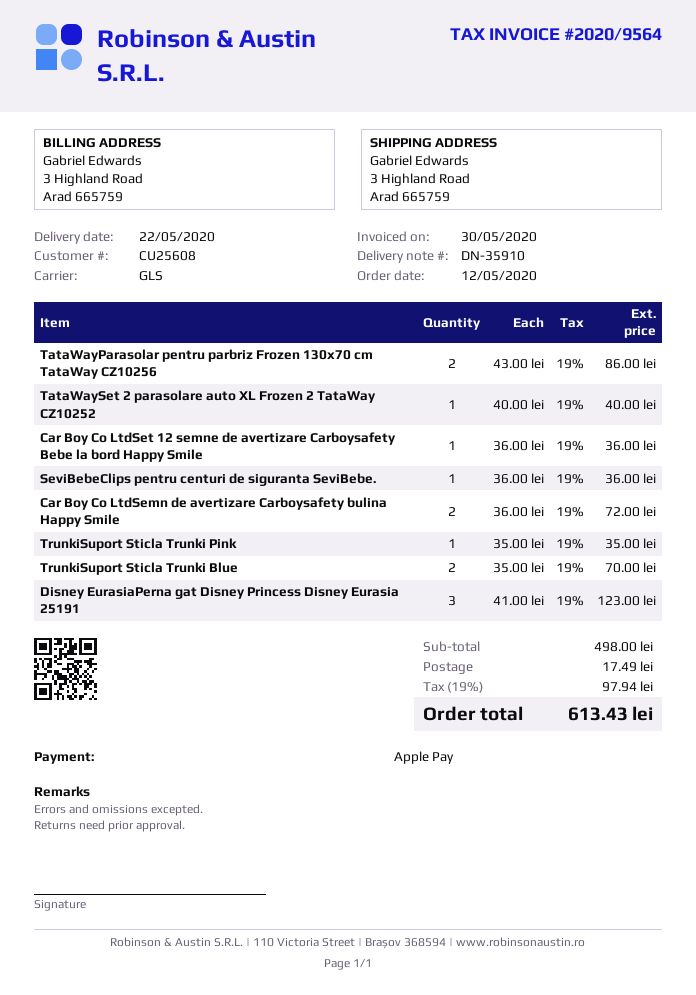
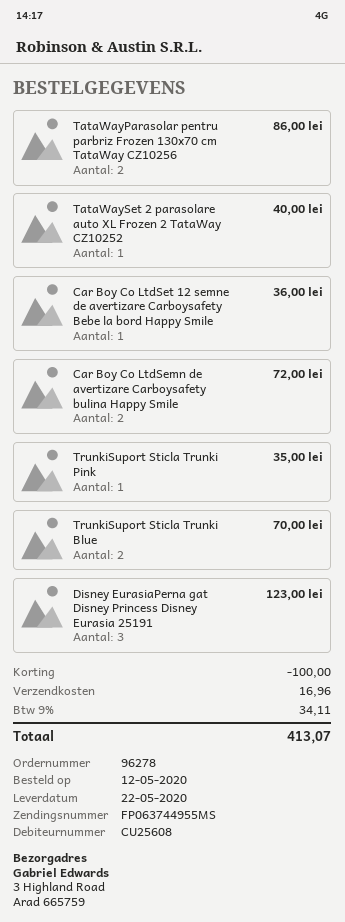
SeviBebeClips pentru centuri de siguranta SeviBebe.: 1 for 36.00 -> none
discount: none -> 100.00
shipping: 17.49 -> 16.96
tax: 19% = 97.94 -> 9% = 34.11
total: 613.43 -> 413.07

